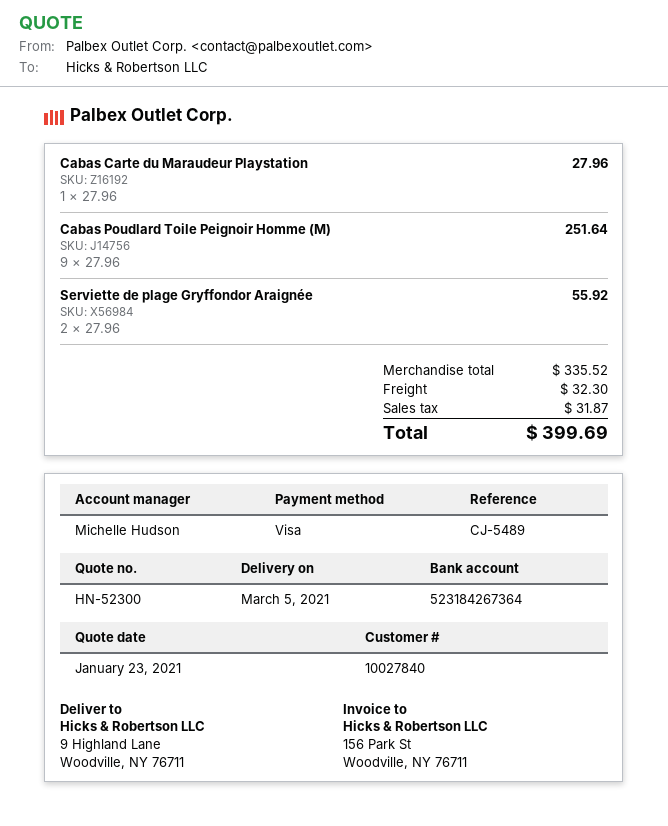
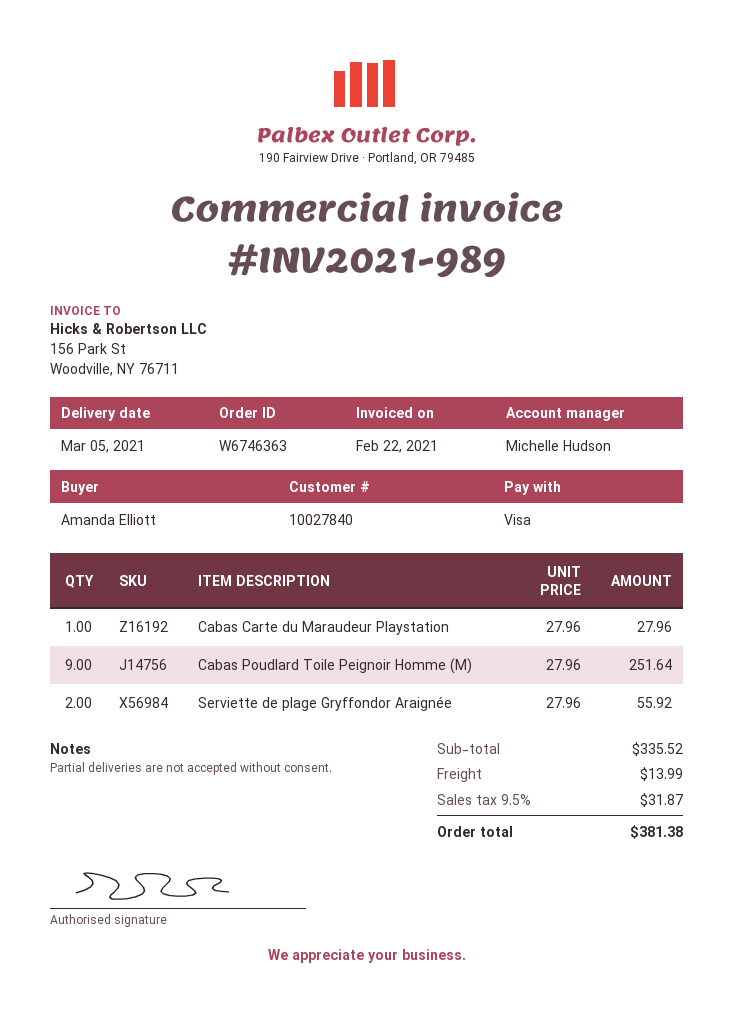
shipping: 32.30 -> 13.99
total: 399.69 -> 381.38

